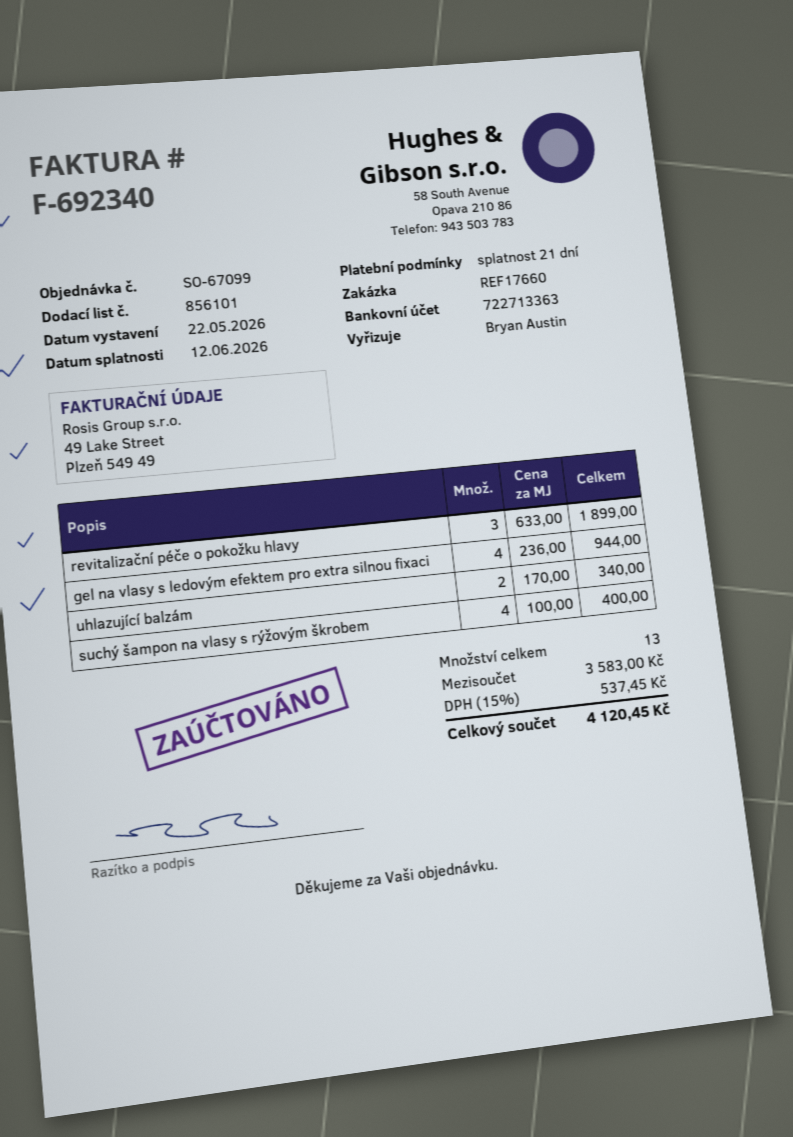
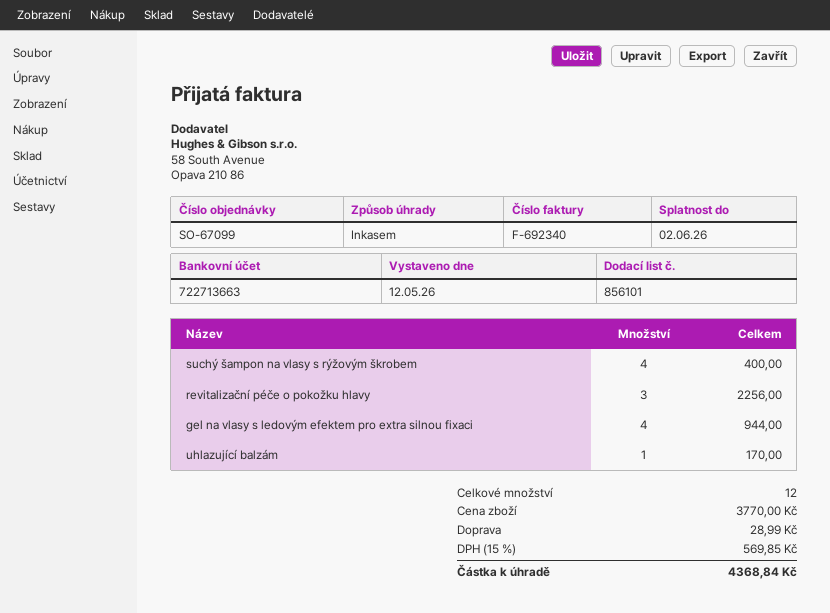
invoice date: 2026-05-22 -> 2026-05-12
due date: 2026-06-12 -> 2026-06-02
bank account: 722713363 -> 722713663
revitalizační péče o pokožku hlavy: 3 for 1899.00 -> 3 for 2256.00
uhlazující balzám: 2 for 340.00 -> 1 for 170.00
total quantity: 13 -> 12
subtotal: 3583.00 -> 3770.00
shipping: none -> 28.99
tax: 15% = 537.45 -> 15% = 569.85
total: 4120.45 -> 4368.84

